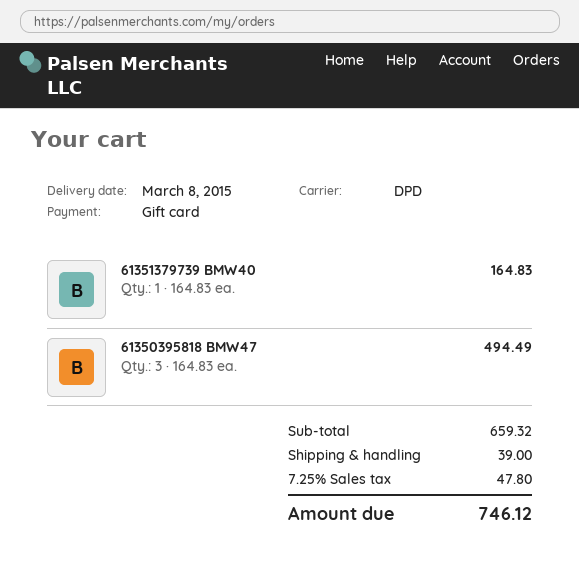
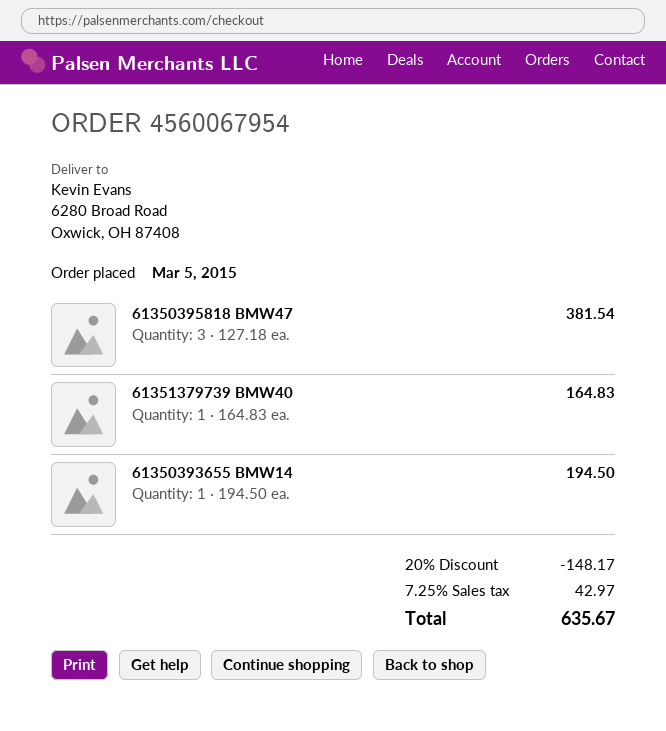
61350395818 BMW47: 3 x 164.83 = 494.49 -> 3 x 127.18 = 381.54
61350393655 BMW14: none -> 1 x 194.50 = 194.50
discount: none -> 20% = 148.17
shipping: 39.00 -> none
tax: 7.25% = 47.80 -> 7.25% = 42.97
total: 746.12 -> 635.67

